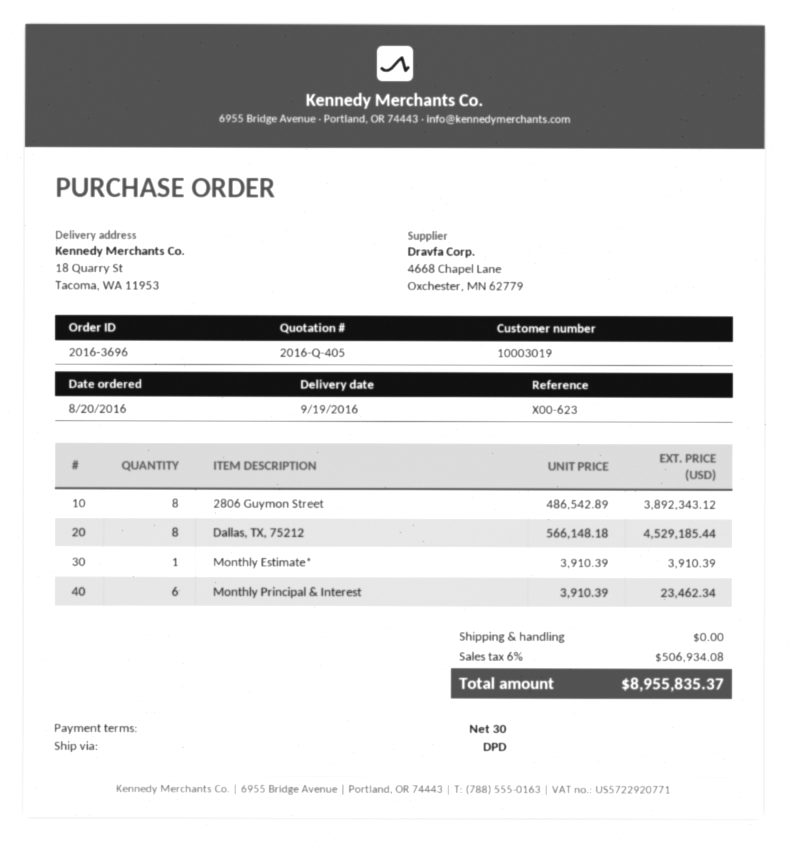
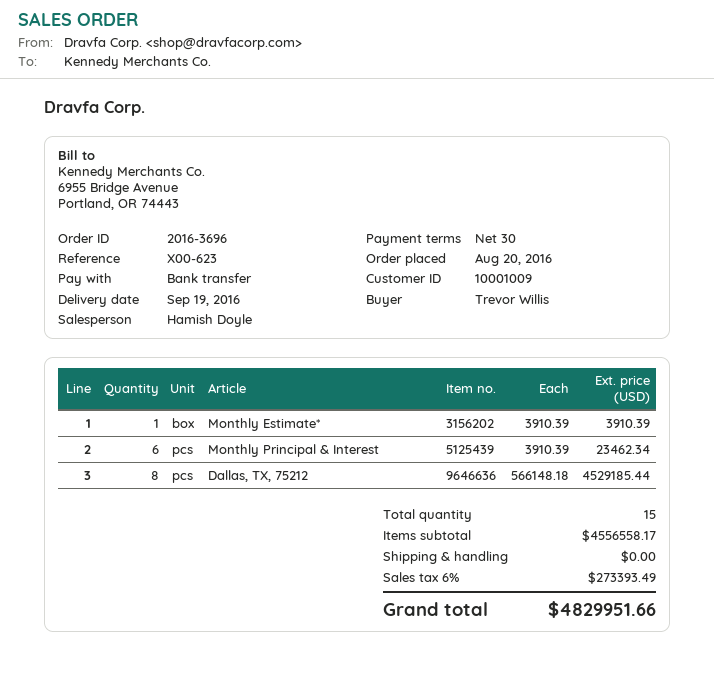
customer number: 10003019 -> 10001009
2806 Guymon Street: 8 x 486542.89 = 3892343.12 -> none
tax: 6% = 506934.08 -> 6% = 273393.49
total: 8955835.37 -> 4829951.66

